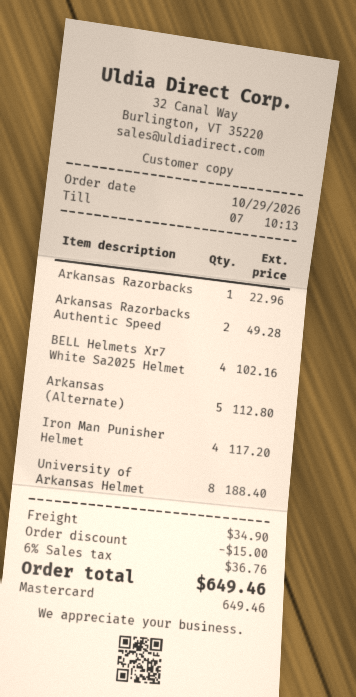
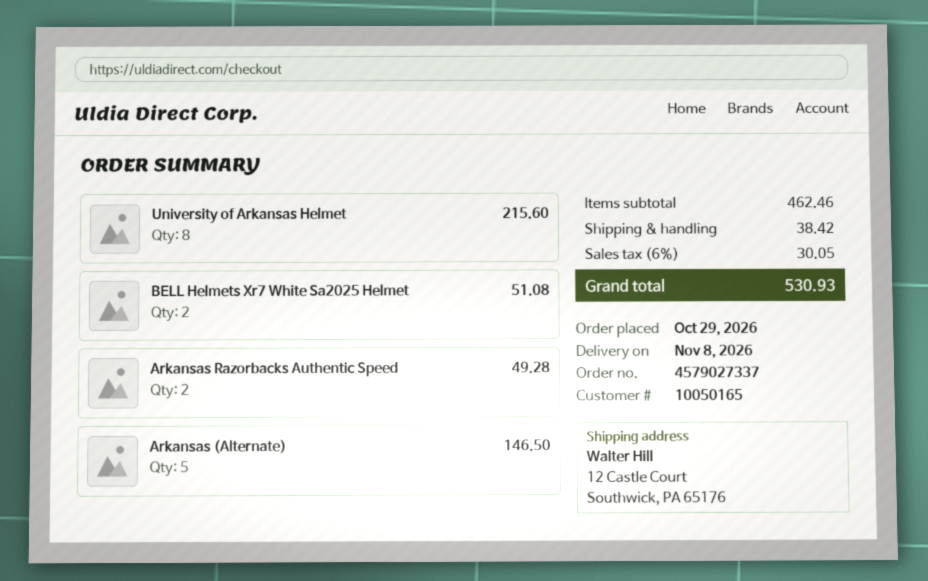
Arkansas Razorbacks: 1 for 22.96 -> none
BELL Helmets Xr7 White Sa2025 Helmet: 4 for 102.16 -> 2 for 51.08
Arkansas (Alternate): 5 for 112.80 -> 5 for 146.50
Iron Man Punisher Helmet: 4 for 117.20 -> none
University of Arkansas Helmet: 8 for 188.40 -> 8 for 215.60
discount: 15.00 -> none
shipping: 34.90 -> 38.42
tax: 6% = 36.76 -> 6% = 30.05
total: 649.46 -> 530.93

